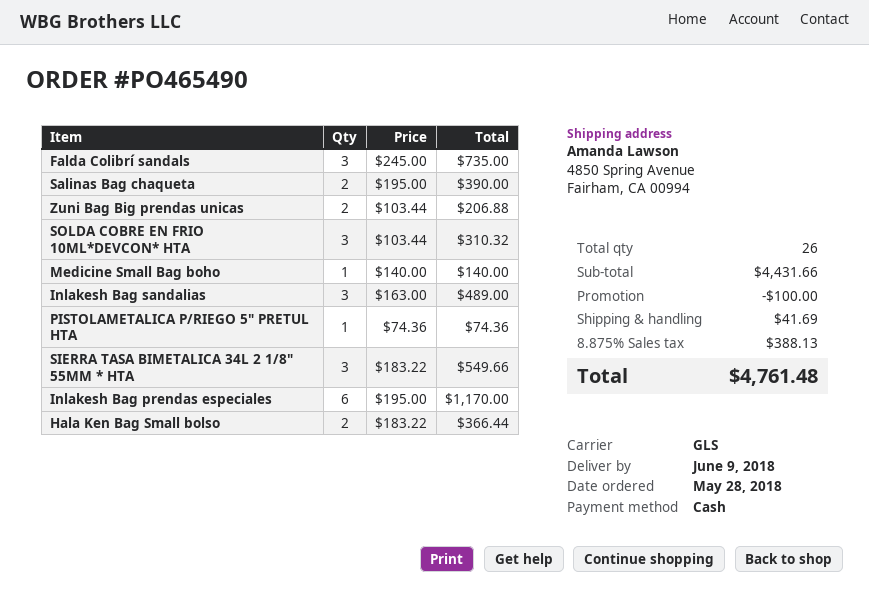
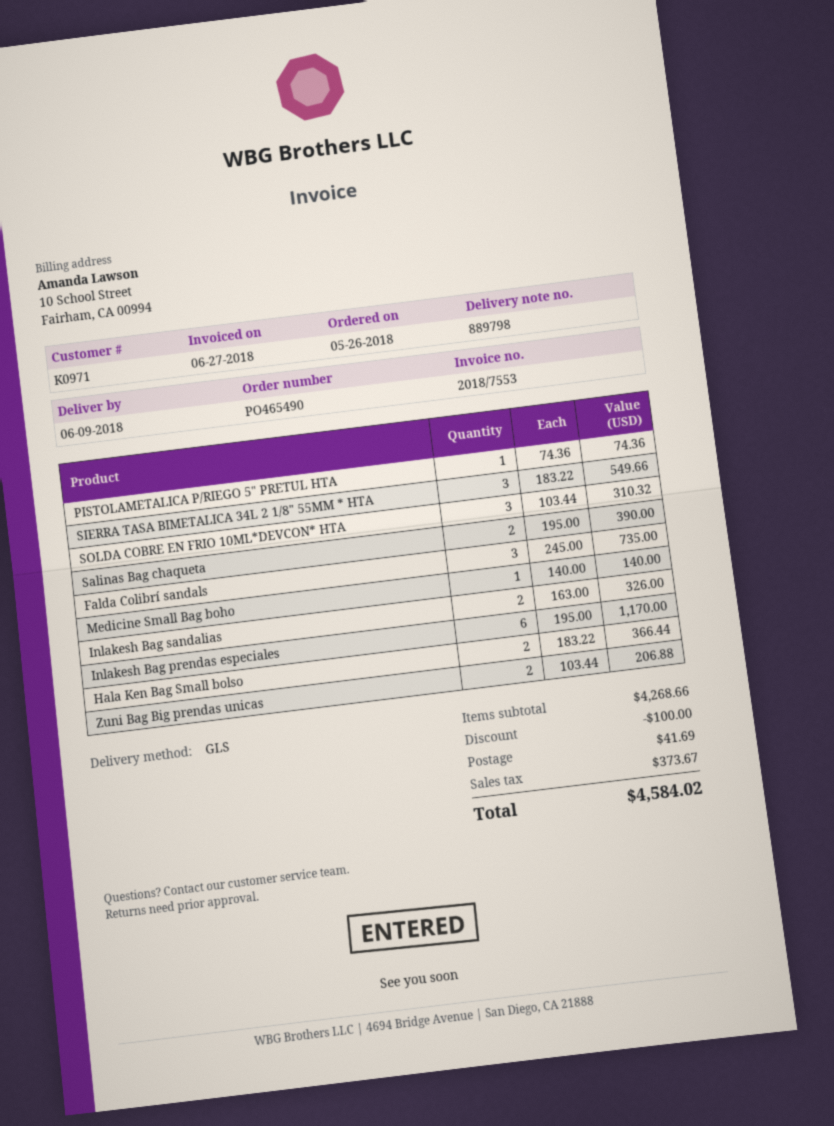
order date: 2018-05-28 -> 2018-05-26
Inlakesh Bag sandalias: 3 x 163.00 = 489.00 -> 2 x 163.00 = 326.00
subtotal: 4431.66 -> 4268.66
tax: 388.13 -> 373.67
total: 4761.48 -> 4584.02

